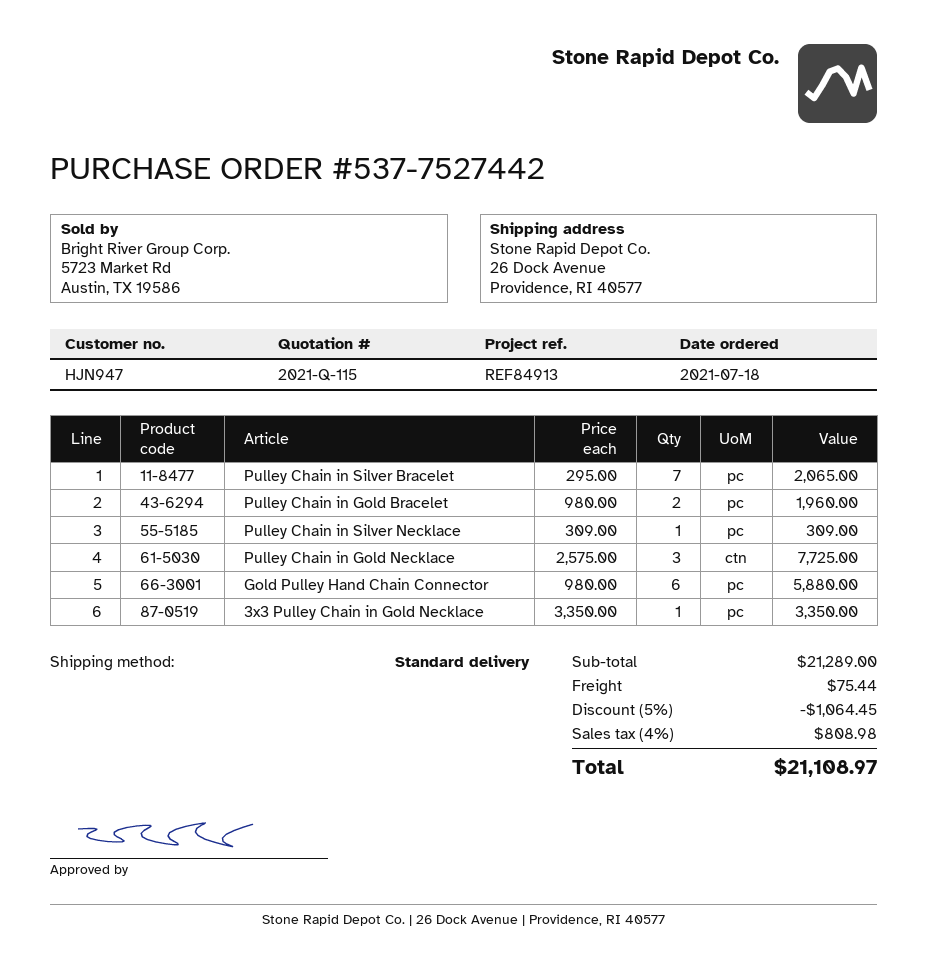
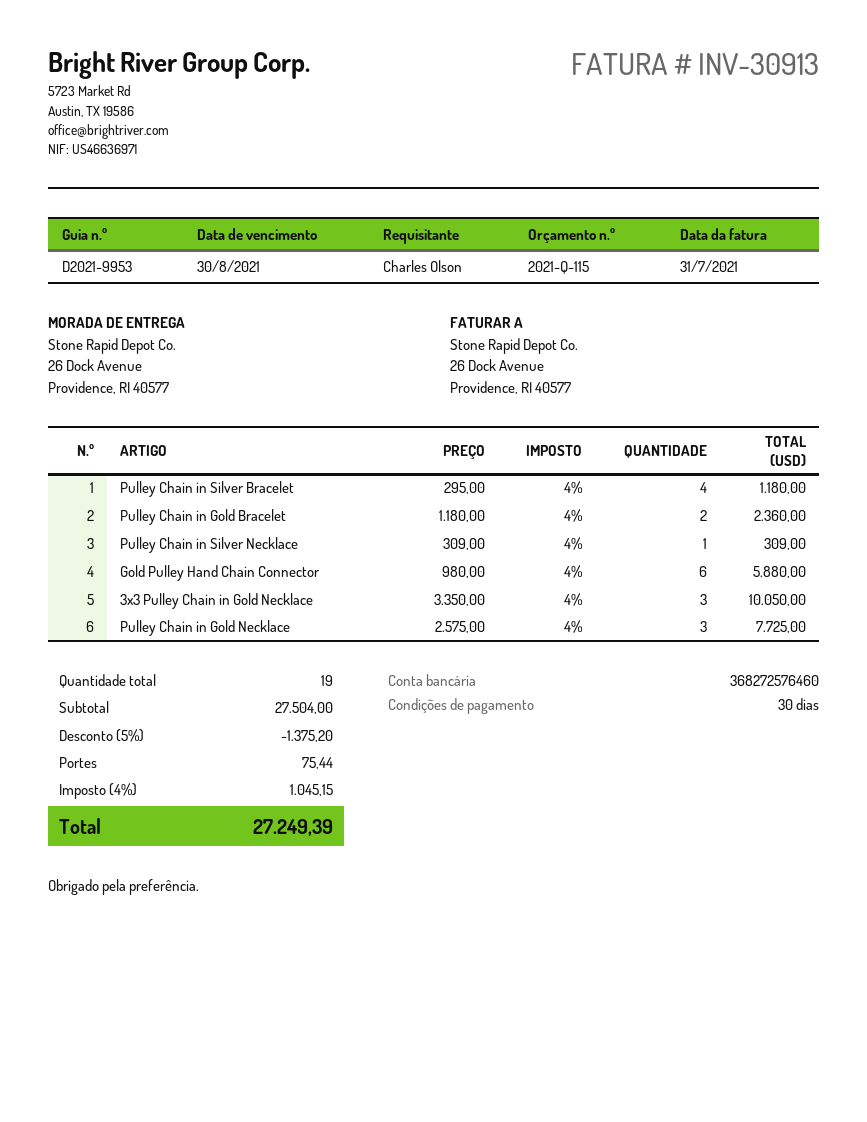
Pulley Chain in Silver Bracelet: 7 x 295.00 = 2065.00 -> 4 x 295.00 = 1180.00
Pulley Chain in Gold Bracelet: 2 x 980.00 = 1960.00 -> 2 x 1180.00 = 2360.00
3x3 Pulley Chain in Gold Necklace: 1 x 3350.00 = 3350.00 -> 3 x 3350.00 = 10050.00
subtotal: 21289.00 -> 27504.00
discount: 5% = 1064.45 -> 5% = 1375.20
tax: 4% = 808.98 -> 4% = 1045.15
total: 21108.97 -> 27249.39

